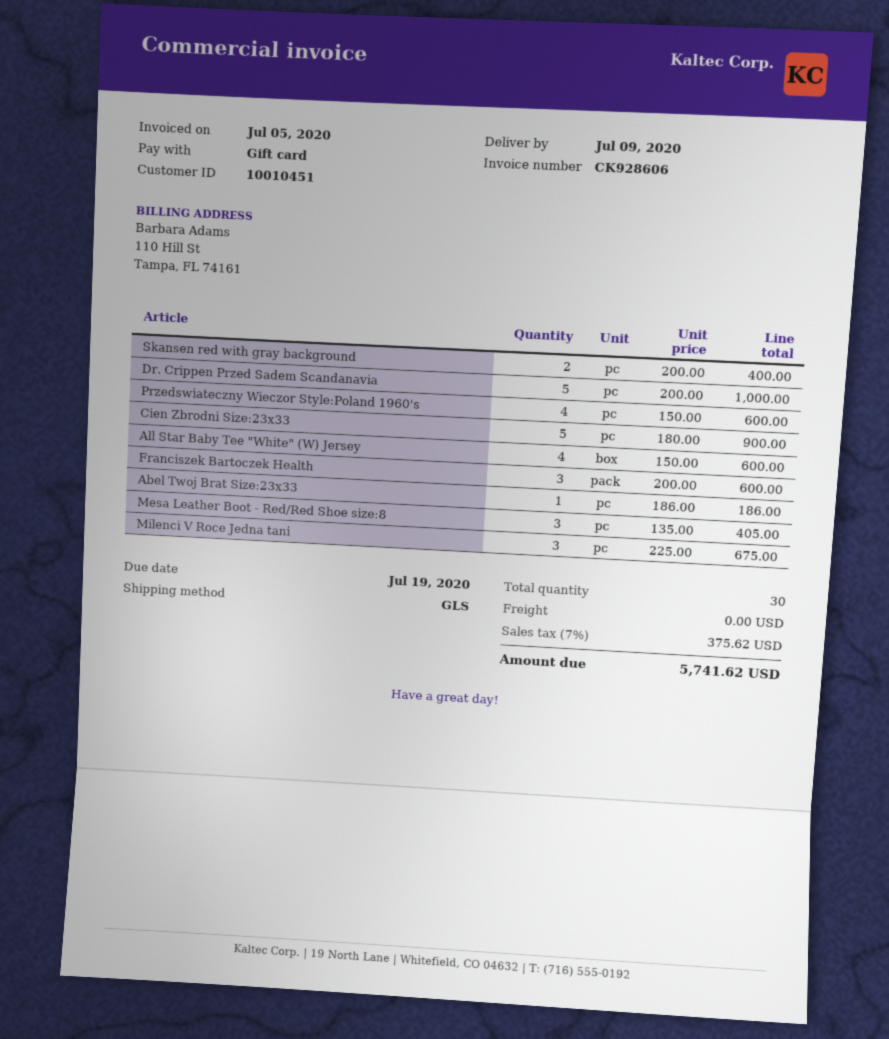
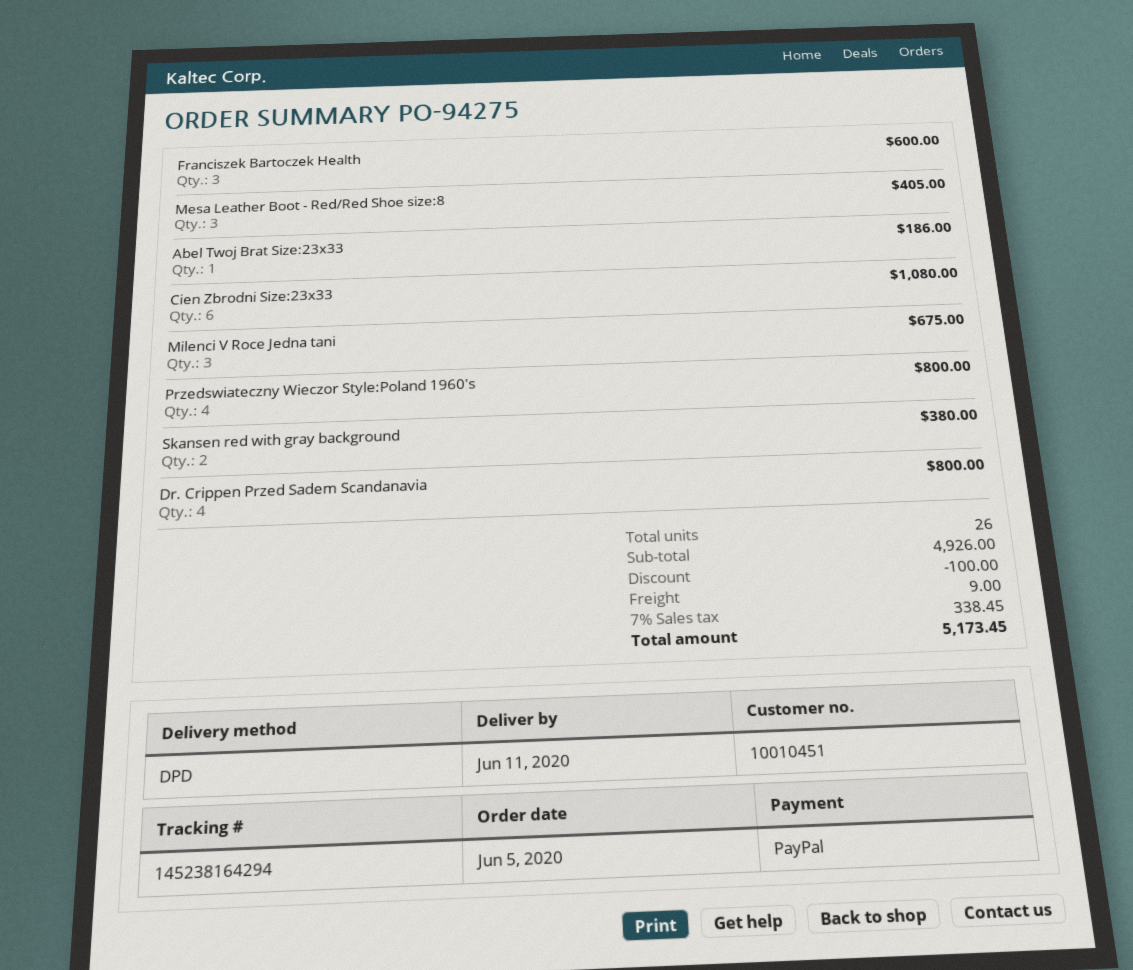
delivery date: 2020-07-09 -> 2020-06-11
payment method: gift card -> PayPal
shipping method: GLS -> DPD
Skansen red with gray background: 2 for 400.00 -> 2 for 380.00
Dr. Crippen Przed Sadem Scandanavia: 5 for 1000.00 -> 4 for 800.00
Przedswiateczny Wieczor Style:Poland 1960's: 4 for 600.00 -> 4 for 800.00
Cien Zbrodni Size:23x33: 5 for 900.00 -> 6 for 1080.00
All Star Baby Tee "White" (W) Jersey: 4 for 600.00 -> none
total quantity: 30 -> 26
discount: none -> 100.00
shipping: 0.00 -> 9.00
tax: 7% = 375.62 -> 7% = 338.45
total: 5741.62 -> 5173.45

